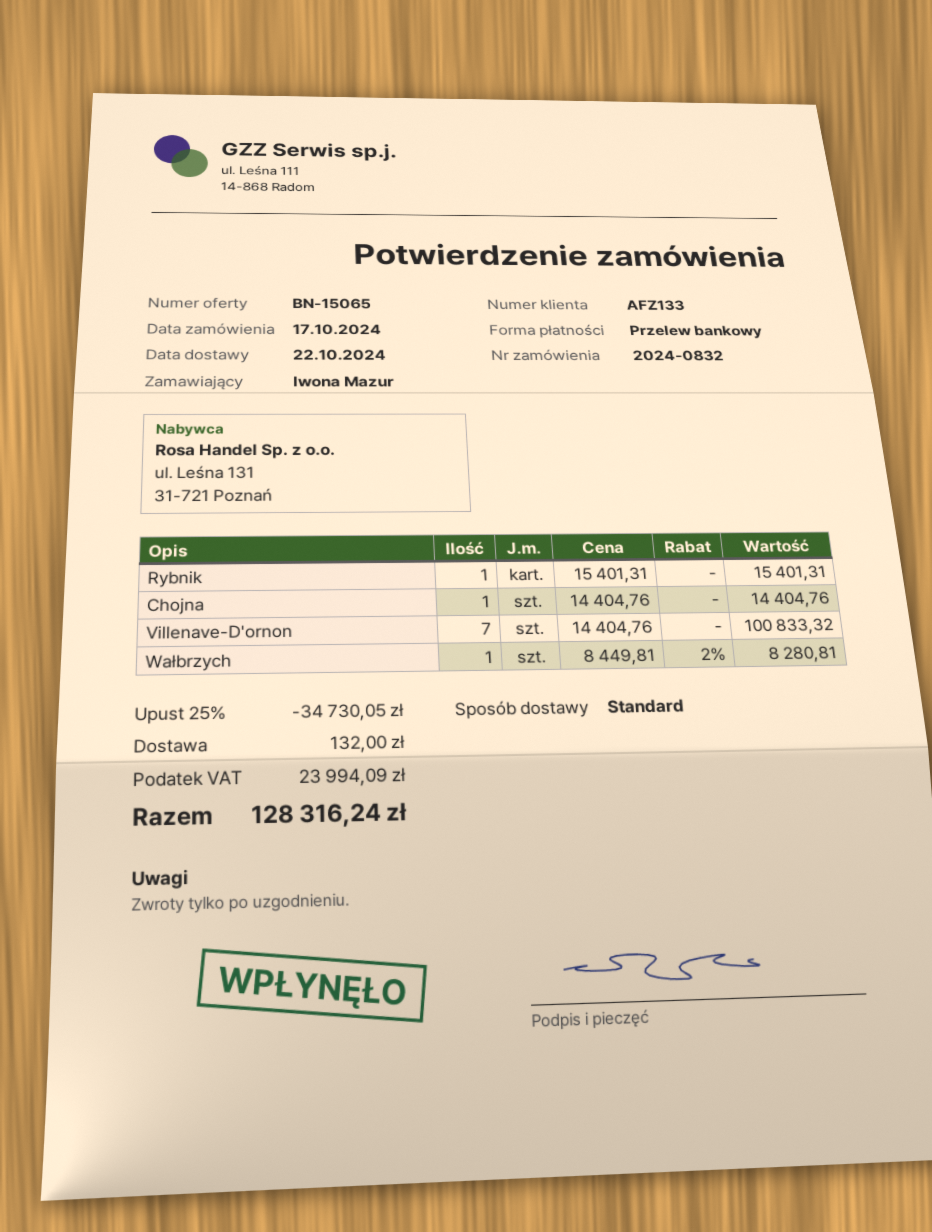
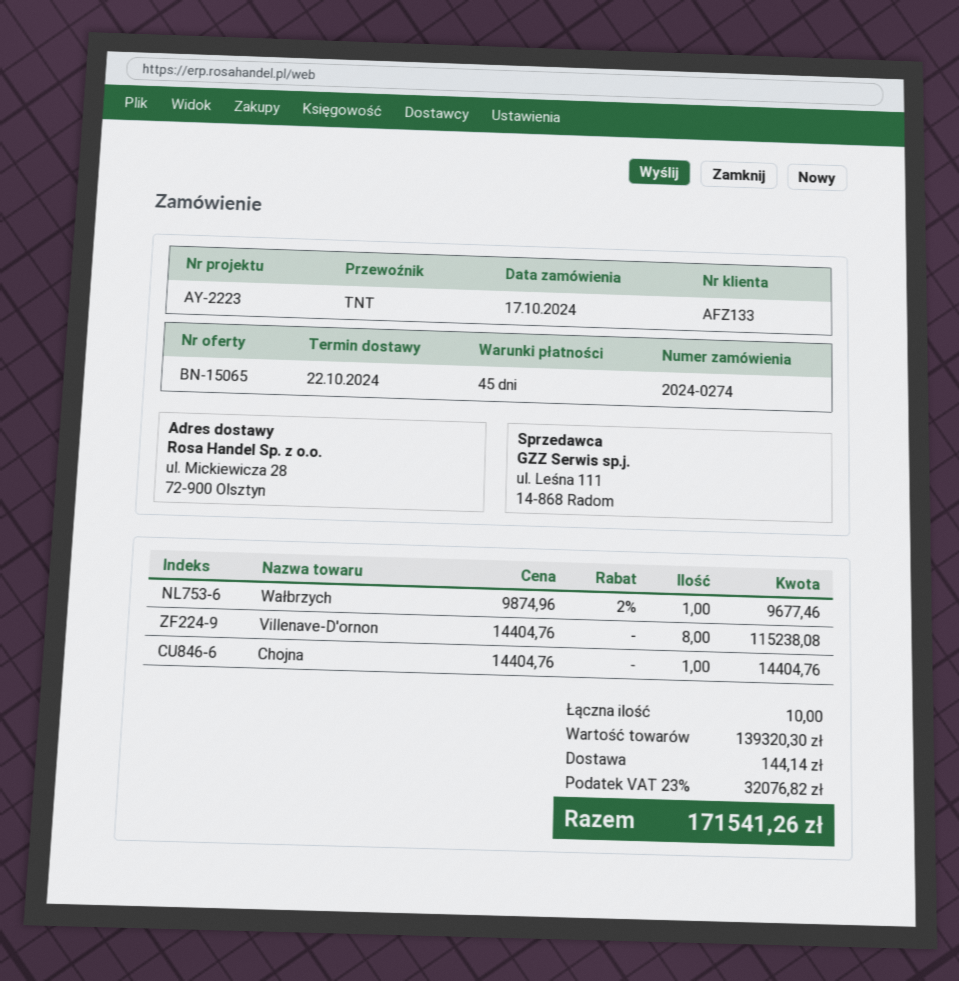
order number: 2024-0832 -> 2024-0274
shipping method: standard -> TNT
Rybnik: 1 x 15401.31 = 15401.31 -> none
Villenave-D'ornon: 7 x 14404.76 = 100833.32 -> 8 x 14404.76 = 115238.08
Wałbrzych: 1 x 8449.81 - 2% = 8280.81 -> 1 x 9874.96 - 2% = 9677.46
discount: 25% = 34730.05 -> none
shipping: 132.00 -> 144.14
tax: 23994.09 -> 32076.82
total: 128316.24 -> 171541.26

